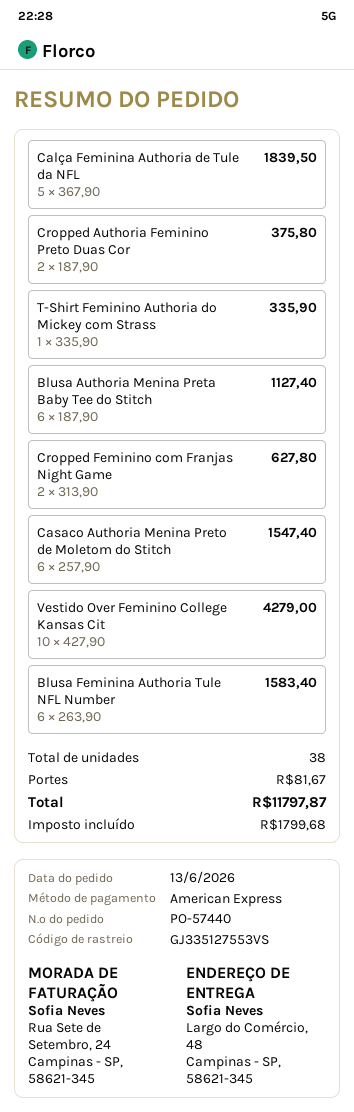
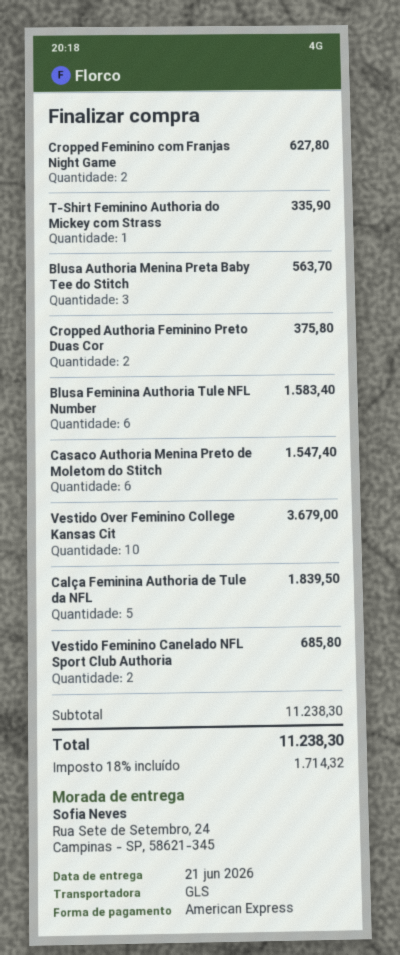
ship to: Largo do Comércio, 48, Campinas - SP, 58621-345 -> Rua Sete de Setembro, 24, Campinas - SP, 58621-345
Blusa Authoria Menina Preta Baby Tee do Stitch: 6 for 1127.40 -> 3 for 563.70
Vestido Over Feminino College Kansas Cit: 10 for 4279.00 -> 10 for 3679.00
Vestido Feminino Canelado NFL Sport Club Authoria: none -> 2 for 685.80
shipping: 81.67 -> none
tax: 1799.68 -> 1714.32
total: 11797.87 -> 11238.30

